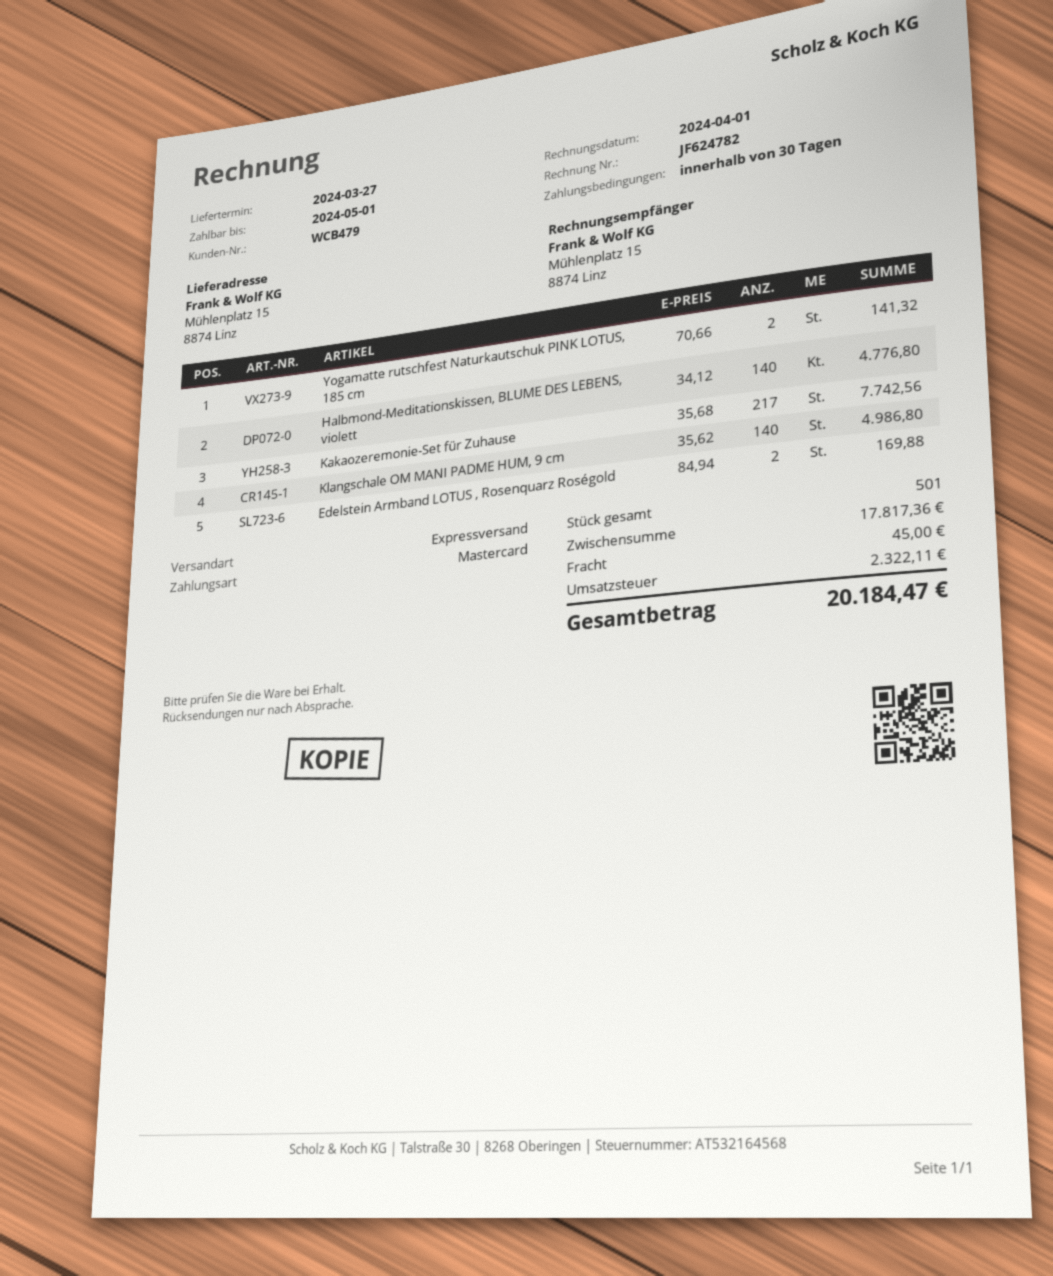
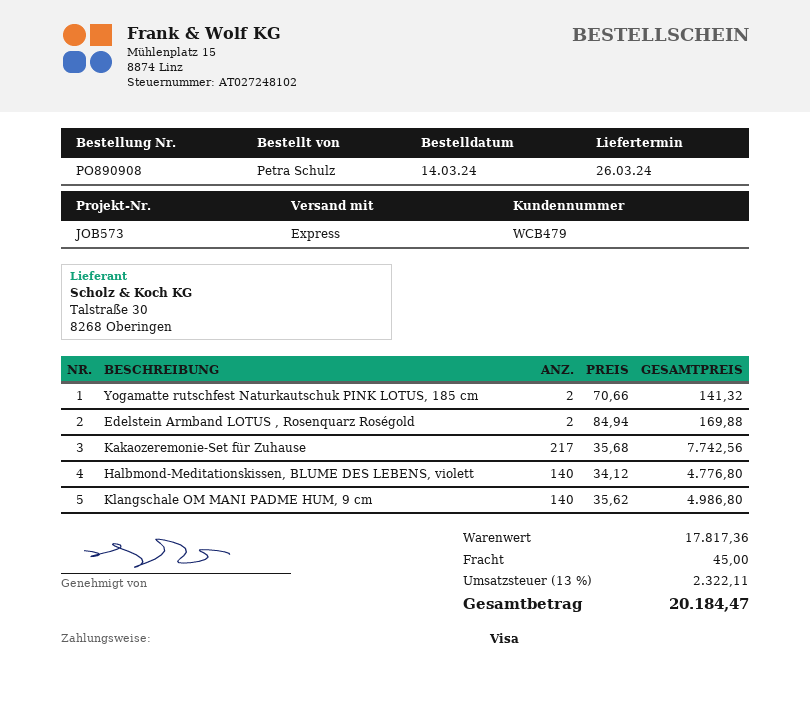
delivery date: 2024-03-27 -> 2024-03-26
payment method: Mastercard -> Visa

